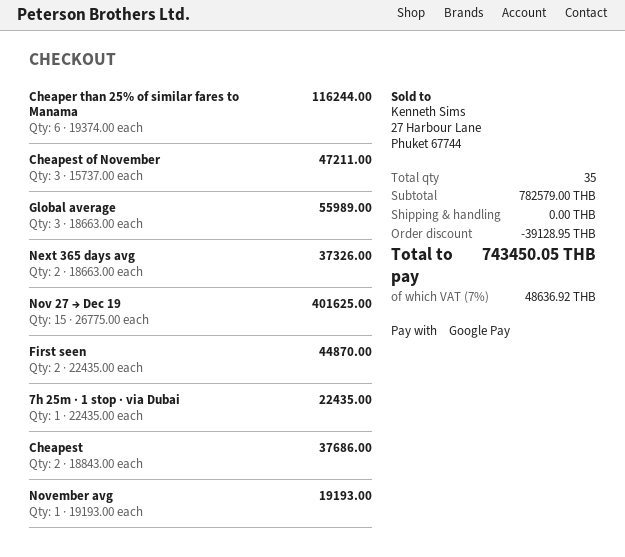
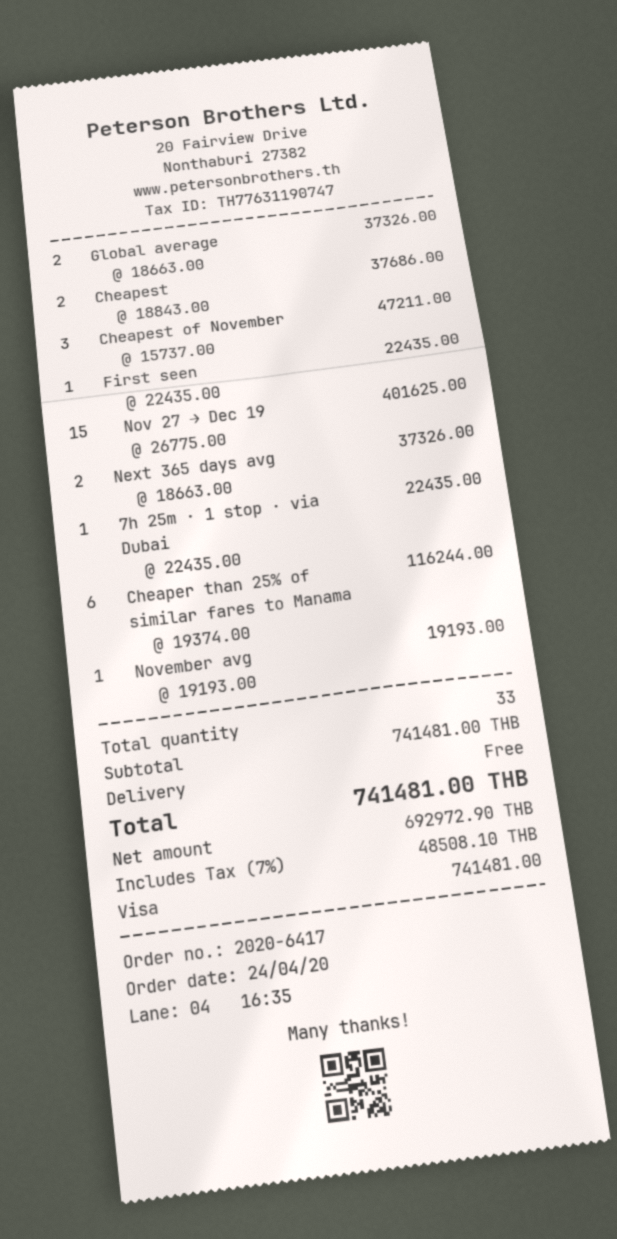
payment method: Google Pay -> Visa
Global average: 3 x 18663.00 = 55989.00 -> 2 x 18663.00 = 37326.00
First seen: 2 x 22435.00 = 44870.00 -> 1 x 22435.00 = 22435.00
total quantity: 35 -> 33
subtotal: 782579.00 -> 741481.00
discount: 39128.95 -> none
tax: 7% = 48636.92 -> 7% = 48508.10
total: 743450.05 -> 741481.00

